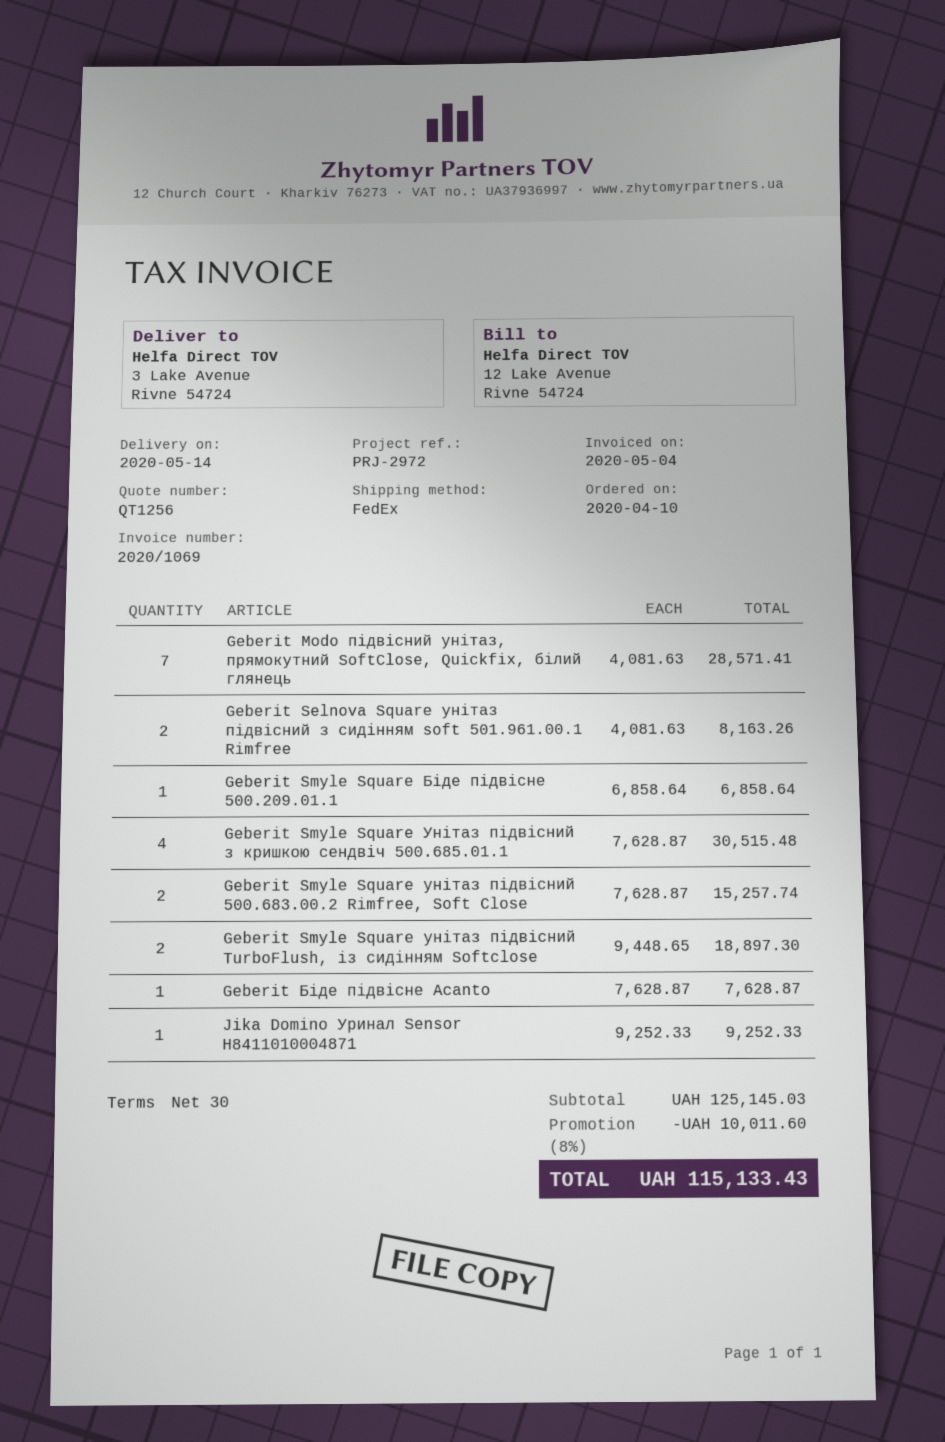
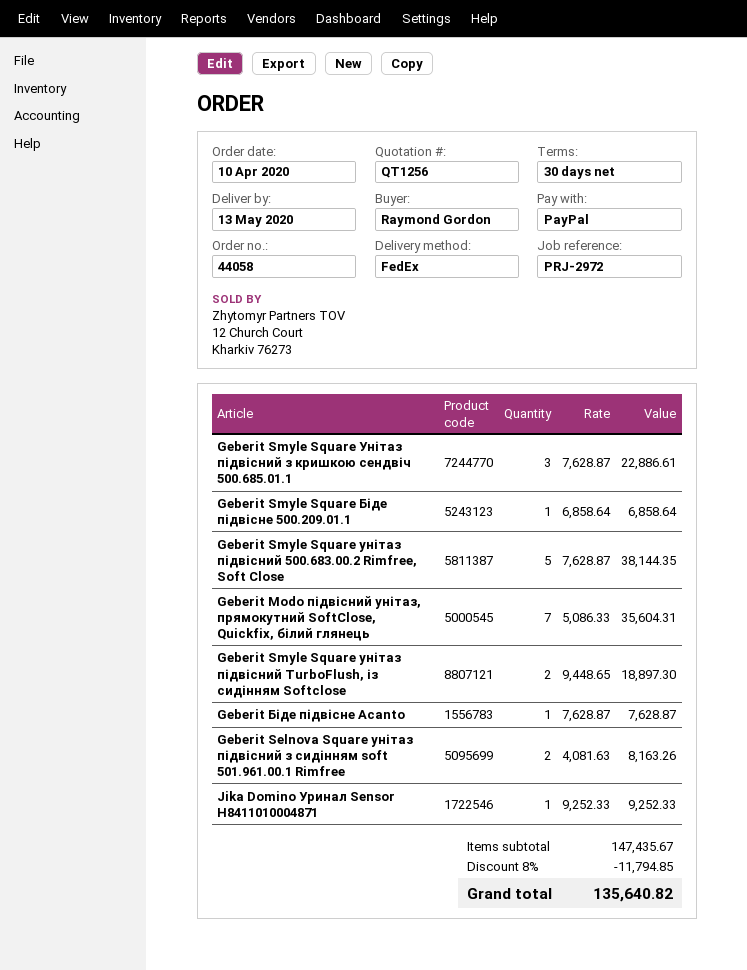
delivery date: 2020-05-14 -> 2020-05-13
Geberit Modo підвісний унітаз, прямокутний SoftClose, Quickfix, білий глянець: 7 x 4081.63 = 28571.41 -> 7 x 5086.33 = 35604.31
Geberit Smyle Square Унітаз підвісний з кришкою сендвіч 500.685.01.1: 4 x 7628.87 = 30515.48 -> 3 x 7628.87 = 22886.61
Geberit Smyle Square унітаз підвісний 500.683.00.2 Rimfree, Soft Close: 2 x 7628.87 = 15257.74 -> 5 x 7628.87 = 38144.35
subtotal: 125145.03 -> 147435.67
discount: 8% = 10011.60 -> 8% = 11794.85
total: 115133.43 -> 135640.82

